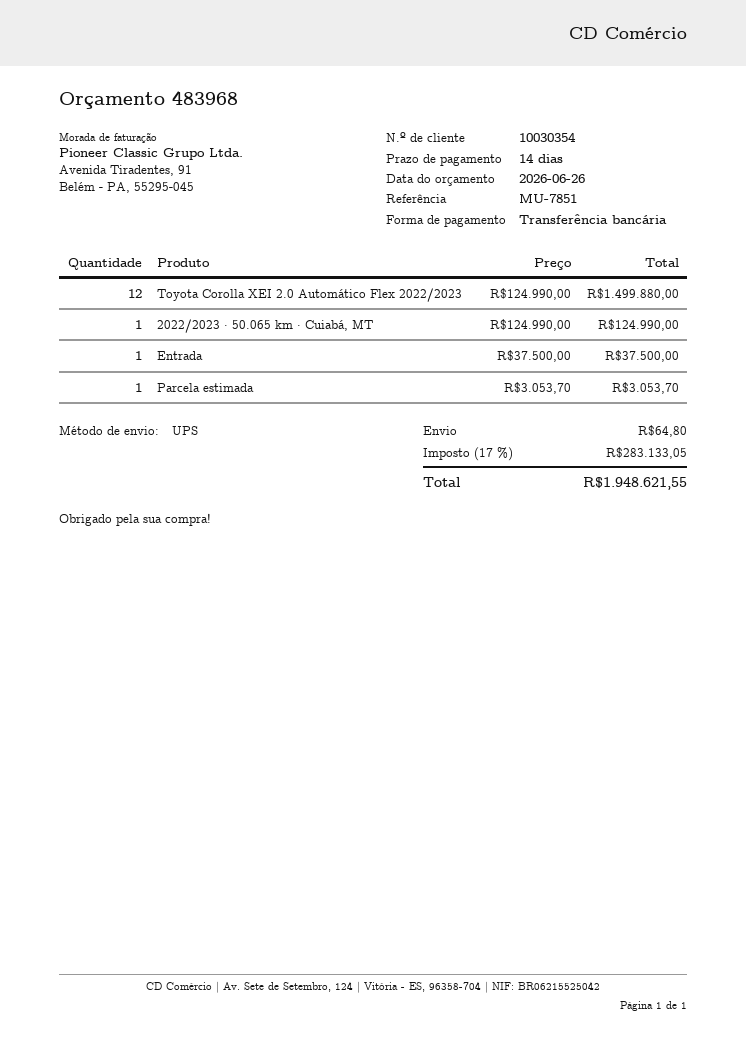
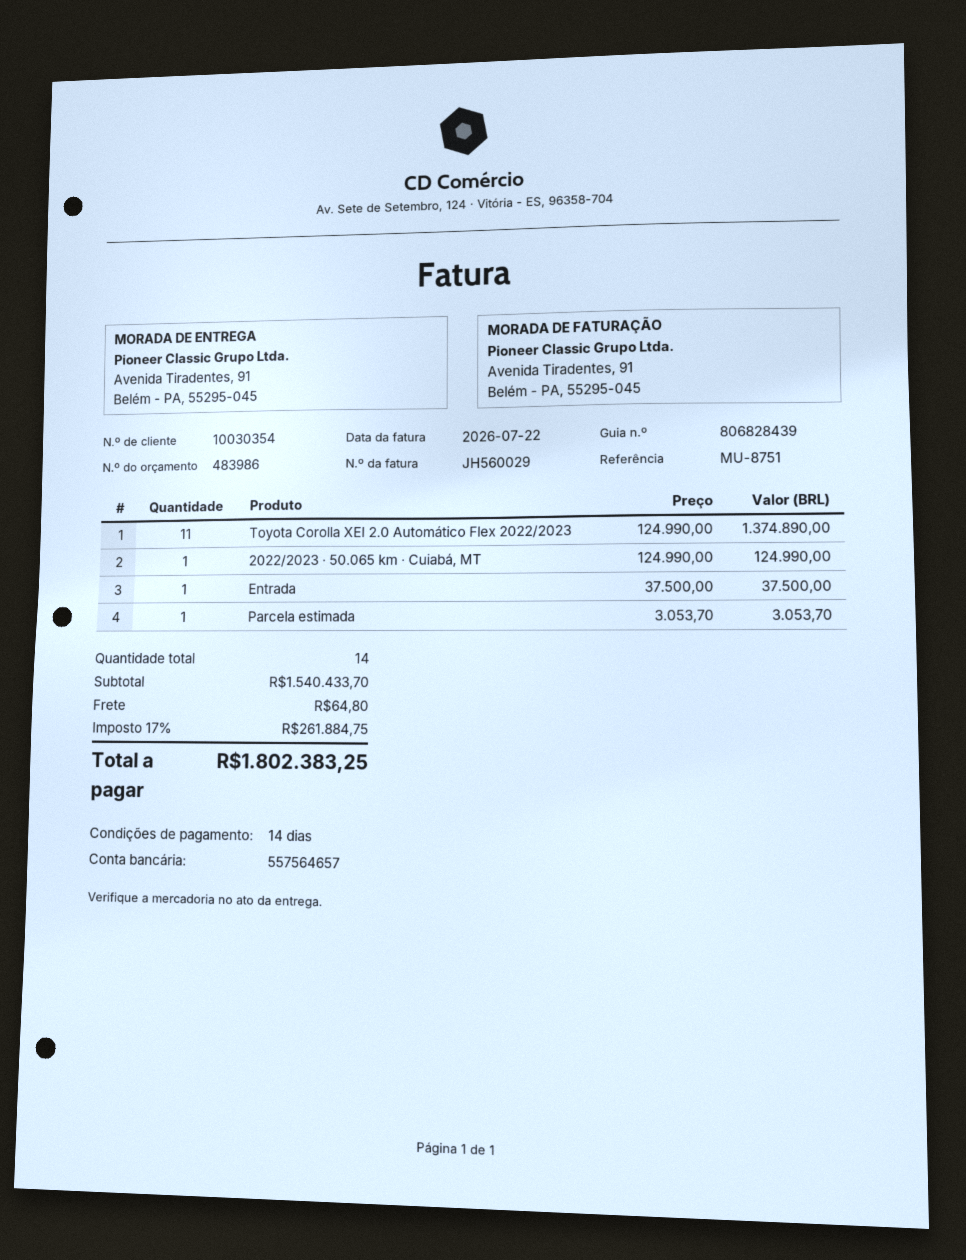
quote number: 483968 -> 483986
reference: MU-7851 -> MU-8751
Toyota Corolla XEI 2.0 Automático Flex 2022/2023: 12 x 124990.00 = 1499880.00 -> 11 x 124990.00 = 1374890.00
tax: 17% = 283133.05 -> 17% = 261884.75
total: 1948621.55 -> 1802383.25

